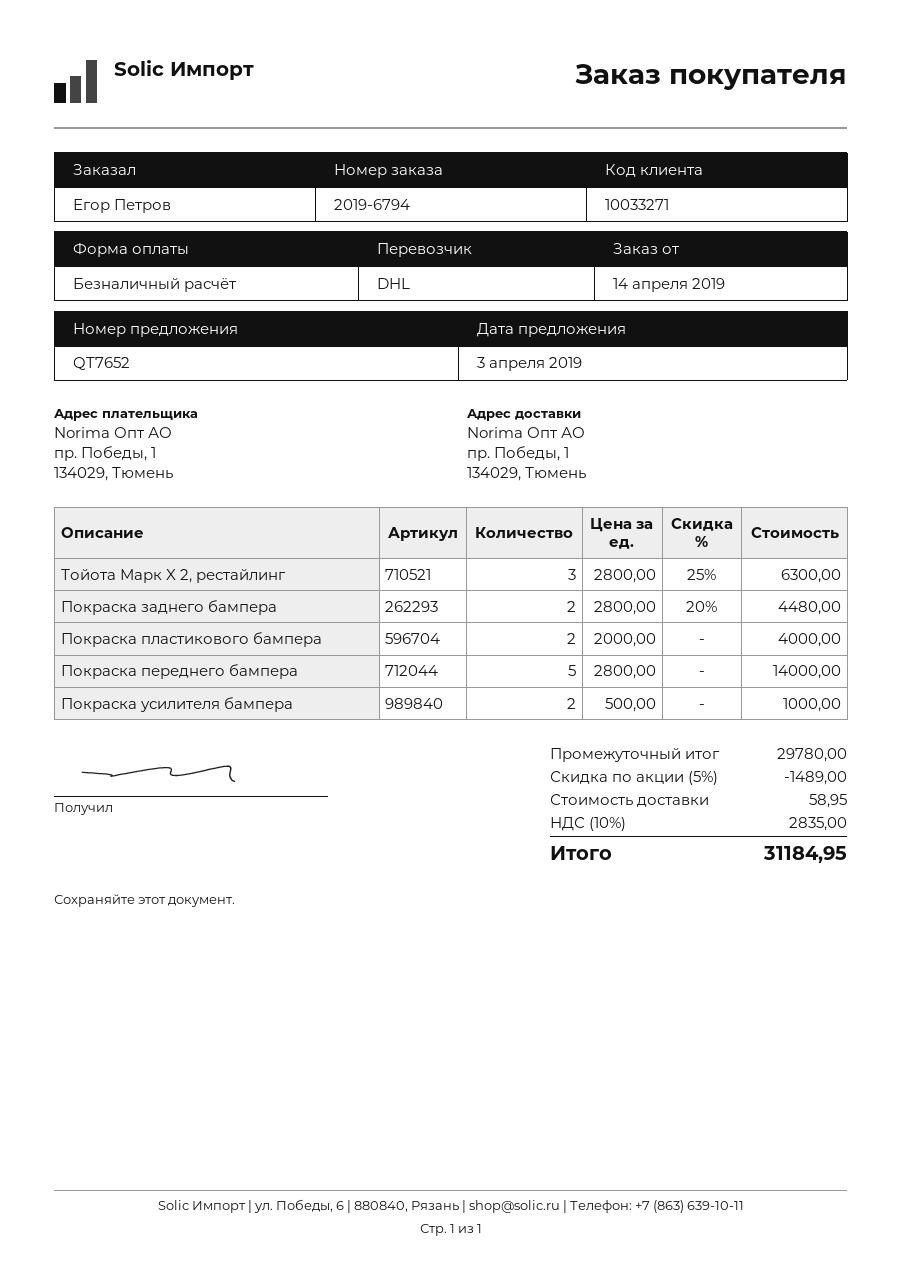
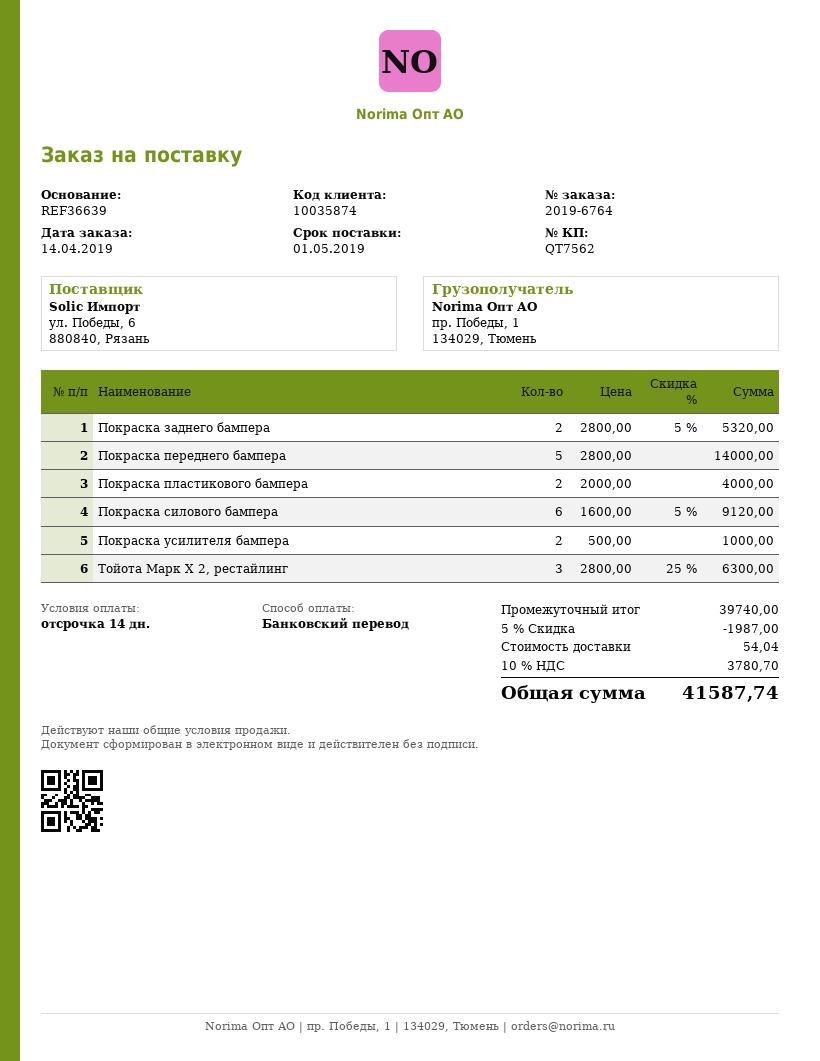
quote number: QT7652 -> QT7562
order number: 2019-6794 -> 2019-6764
customer number: 10033271 -> 10035874
Покраска заднего бампера: 2 x 2800.00 - 20% = 4480.00 -> 2 x 2800.00 - 5% = 5320.00
Покраска силового бампера: none -> 6 x 1600.00 - 5% = 9120.00
subtotal: 29780.00 -> 39740.00
discount: 5% = 1489.00 -> 5% = 1987.00
shipping: 58.95 -> 54.04
tax: 10% = 2835.00 -> 10% = 3780.70
total: 31184.95 -> 41587.74

